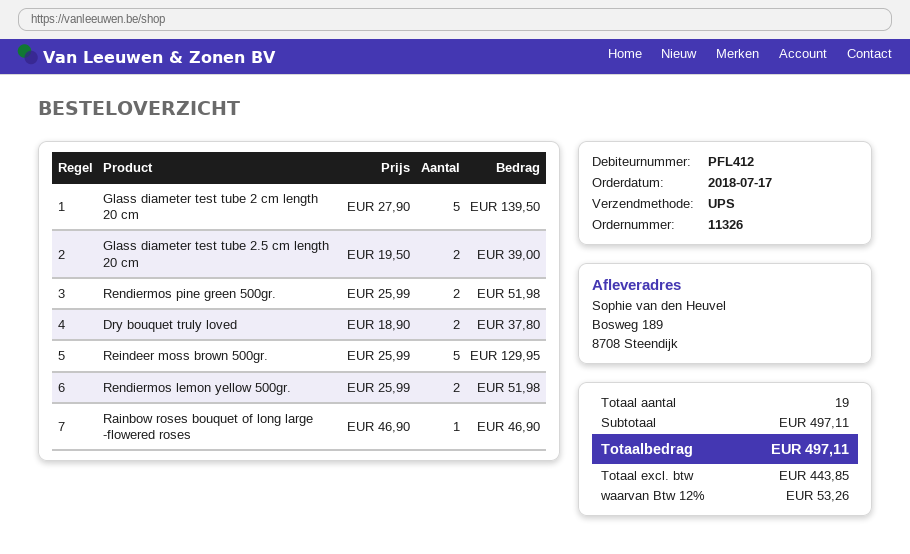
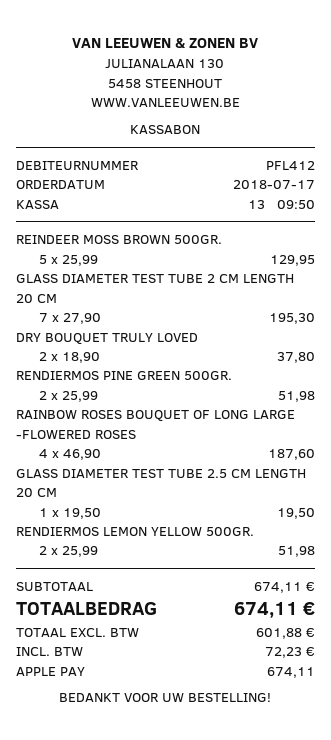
Glass diameter test tube 2 cm length 20 cm: 5 x 27.90 = 139.50 -> 7 x 27.90 = 195.30
Glass diameter test tube 2.5 cm length 20 cm: 2 x 19.50 = 39.00 -> 1 x 19.50 = 19.50
Rainbow roses bouquet of long large -flowered roses: 1 x 46.90 = 46.90 -> 4 x 46.90 = 187.60
subtotal: 497.11 -> 674.11
net: 443.85 -> 601.88
tax: 53.26 -> 72.23
total: 497.11 -> 674.11

